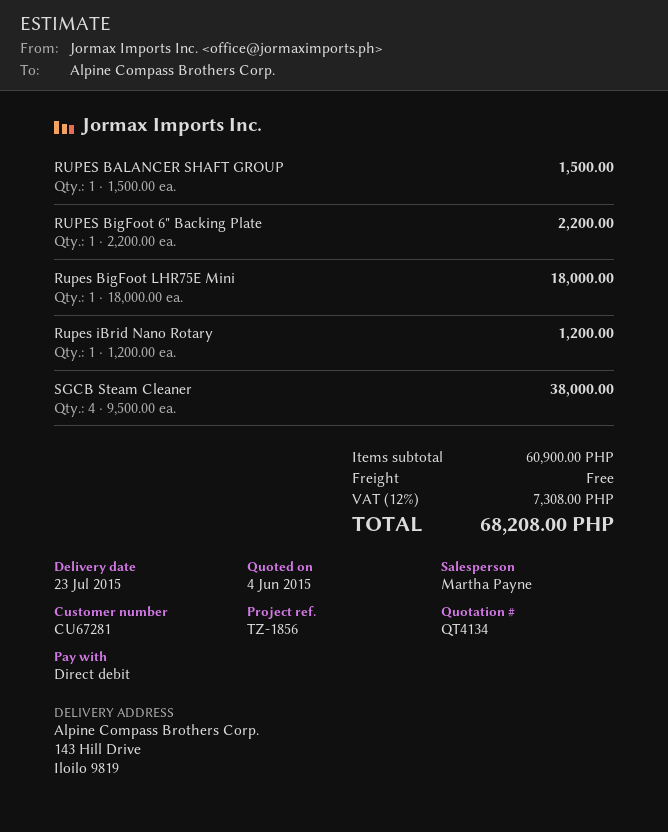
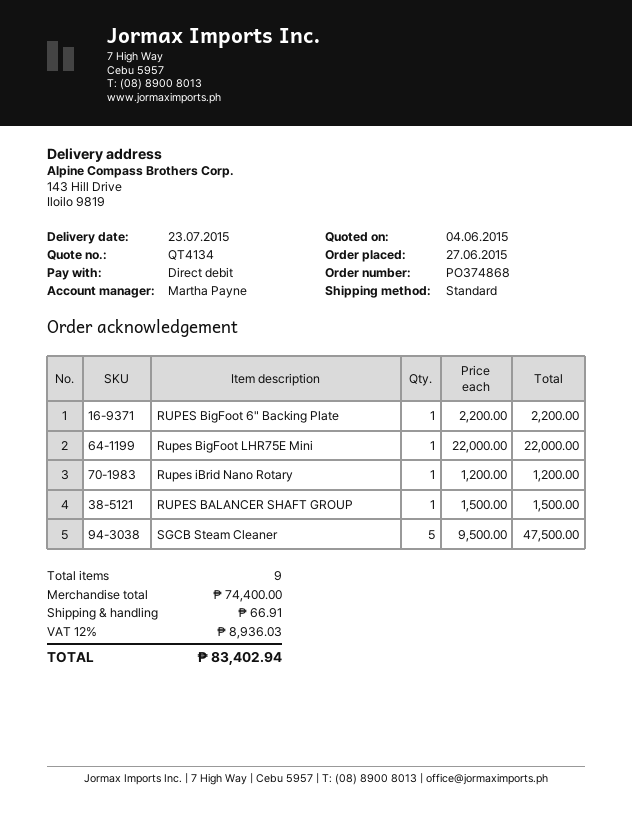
Rupes BigFoot LHR75E Mini: 1 x 18000.00 = 18000.00 -> 1 x 22000.00 = 22000.00
SGCB Steam Cleaner: 4 x 9500.00 = 38000.00 -> 5 x 9500.00 = 47500.00
subtotal: 60900.00 -> 74400.00
shipping: 0.00 -> 66.91
tax: 12% = 7308.00 -> 12% = 8936.03
total: 68208.00 -> 83402.94

